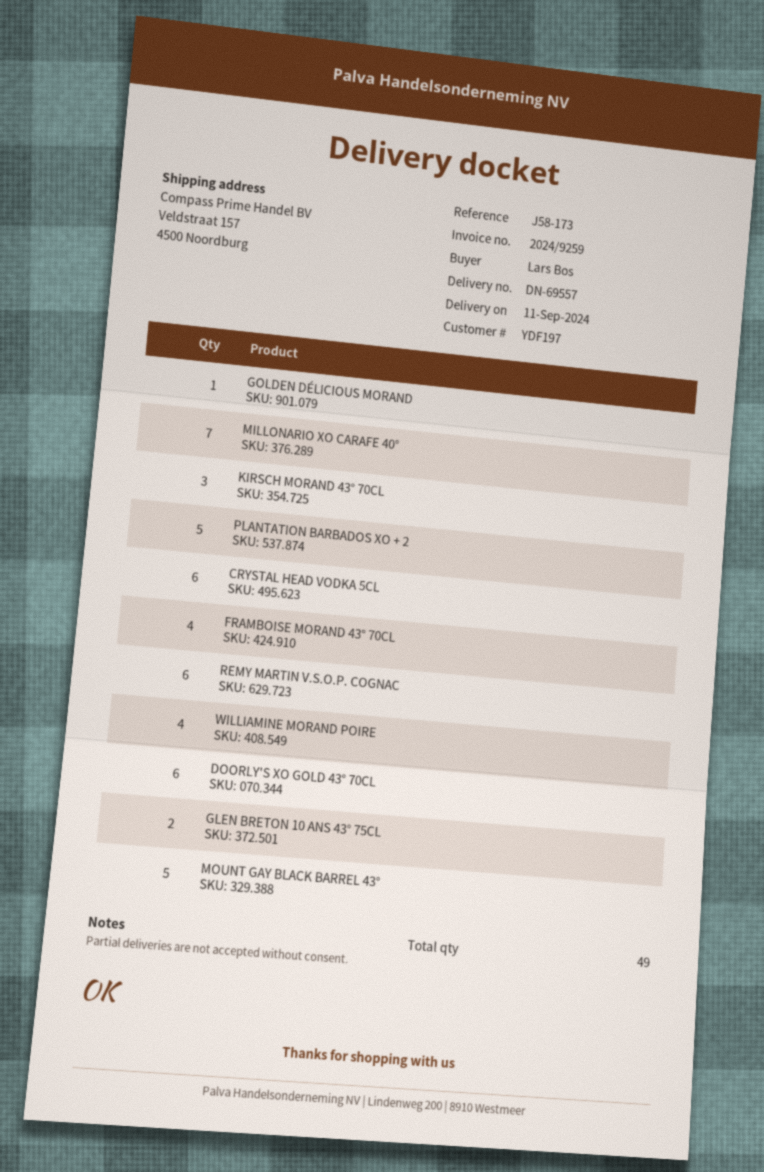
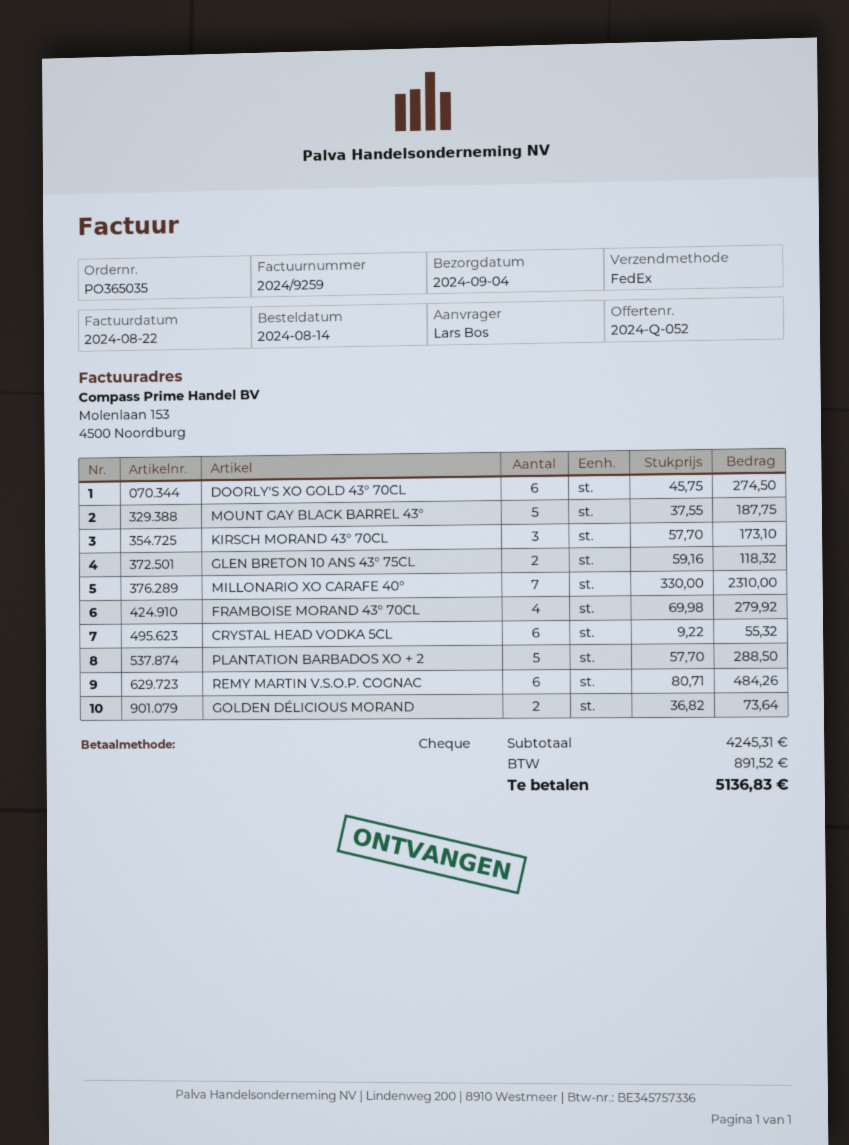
delivery date: 2024-09-11 -> 2024-09-04
GOLDEN DÉLICIOUS MORAND: 1 -> 2
WILLIAMINE MORAND POIRE: 4 -> none

